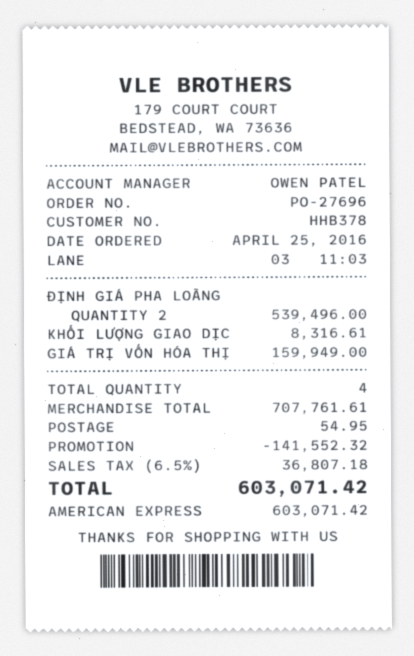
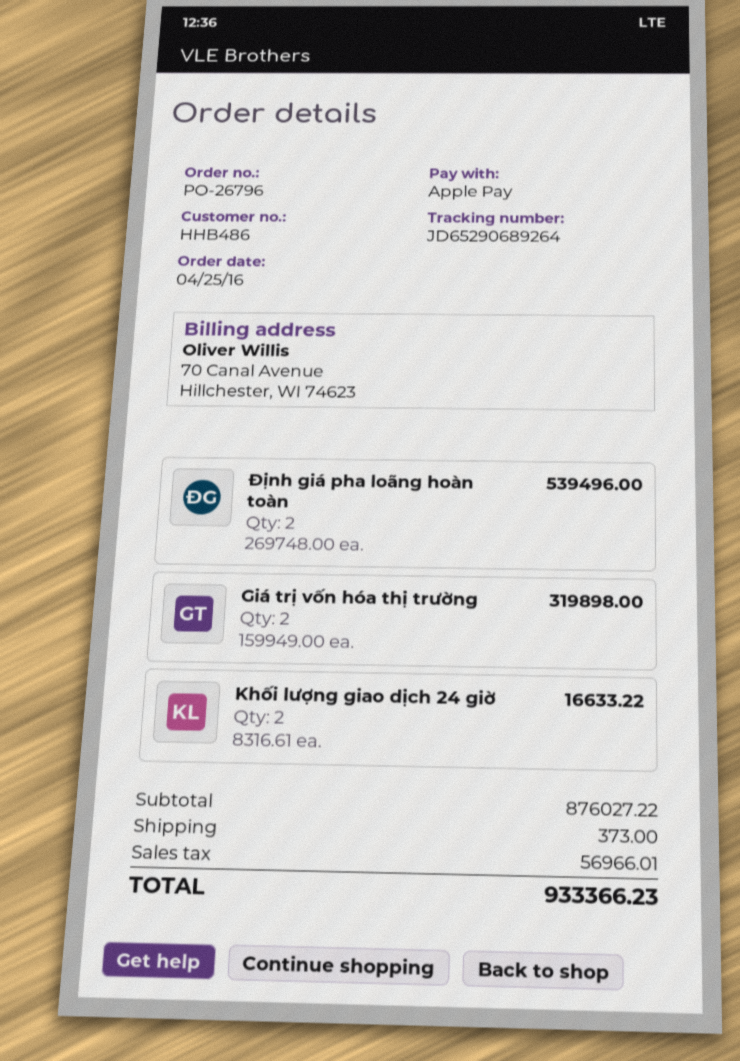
order number: PO-27696 -> PO-26796
customer number: HHB378 -> HHB486
payment method: American Express -> Apple Pay
KHỐI LƯỢNG GIAO DỊC: 1 for 8316.61 -> 2 for 16633.22
GIÁ TRỊ VỐN HÓA THỊ: 1 for 159949.00 -> 2 for 319898.00
subtotal: 707761.61 -> 876027.22
discount: 141552.32 -> none
shipping: 54.95 -> 373.00
tax: 36807.18 -> 56966.01
total: 603071.42 -> 933366.23

